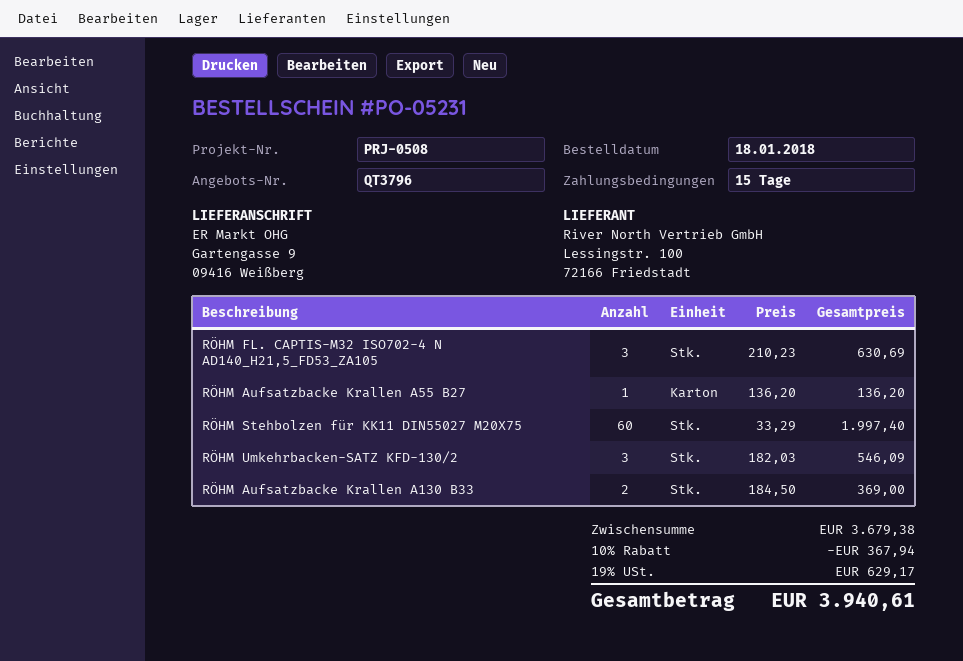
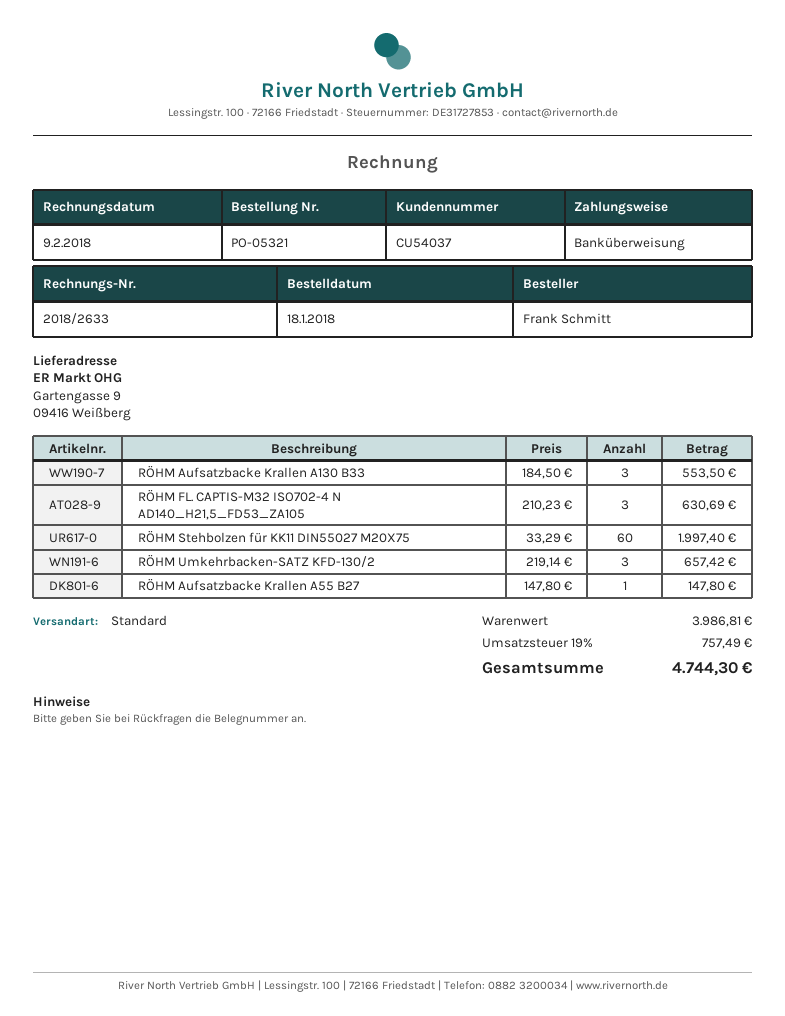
order number: PO-05231 -> PO-05321
RÖHM Aufsatzbacke Krallen A55 B27: 1 x 136.20 = 136.20 -> 1 x 147.80 = 147.80
RÖHM Umkehrbacken-SATZ KFD-130/2: 3 x 182.03 = 546.09 -> 3 x 219.14 = 657.42
RÖHM Aufsatzbacke Krallen A130 B33: 2 x 184.50 = 369.00 -> 3 x 184.50 = 553.50
subtotal: 3679.38 -> 3986.81
discount: 10% = 367.94 -> none
tax: 19% = 629.17 -> 19% = 757.49
total: 3940.61 -> 4744.30

